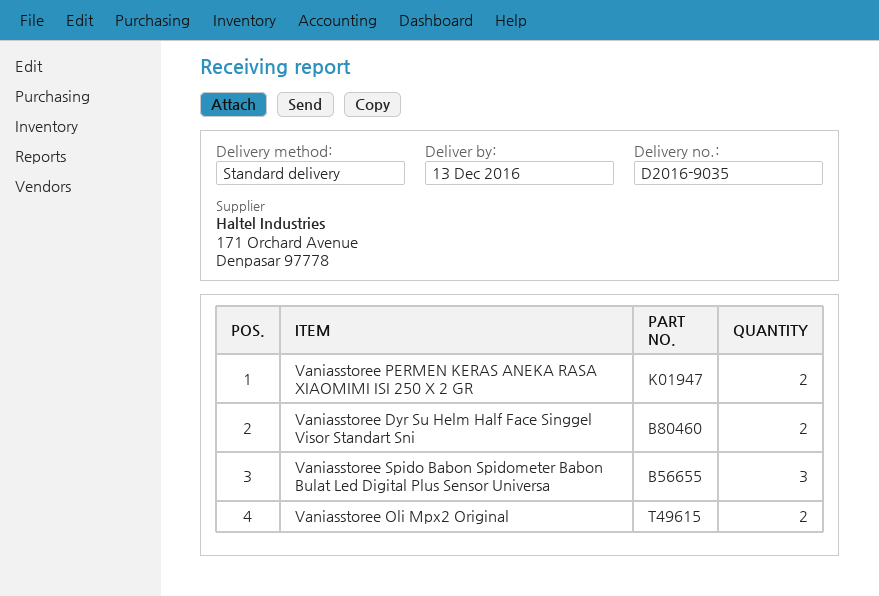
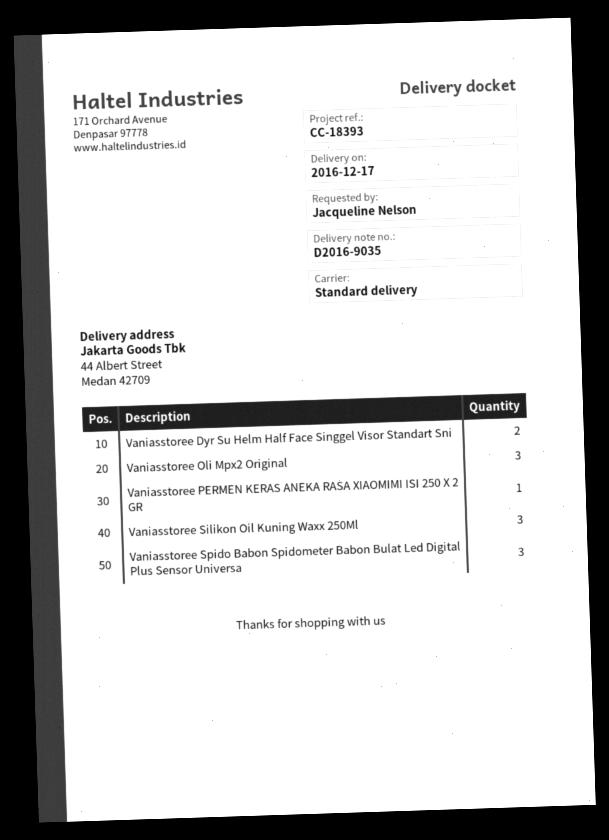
delivery date: 2016-12-13 -> 2016-12-17
Vaniasstoree PERMEN KERAS ANEKA RASA XIAOMIMI ISI 250 X 2 GR: 2 -> 1
Vaniasstoree Oli Mpx2 Original: 2 -> 3
Vaniasstoree Silikon Oil Kuning Waxx 250Ml: none -> 3

